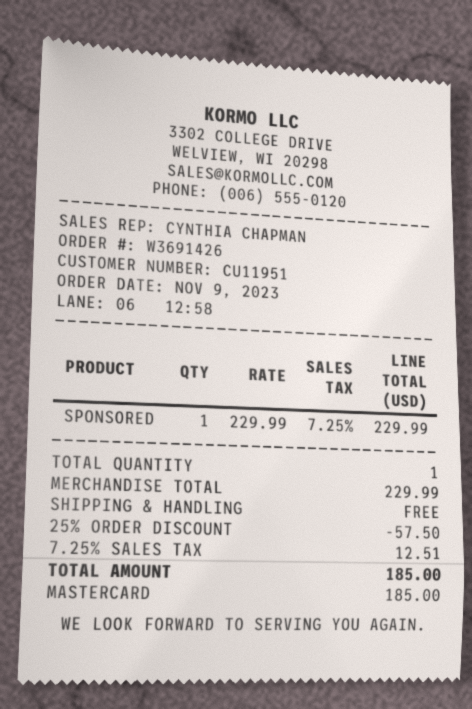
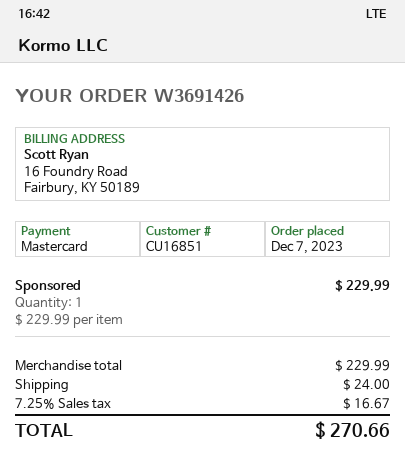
order date: 2023-11-09 -> 2023-12-07
customer number: CU11951 -> CU16851
discount: 25% = 57.50 -> none
shipping: 0.00 -> 24.00
tax: 7.25% = 12.51 -> 7.25% = 16.67
total: 185.00 -> 270.66

